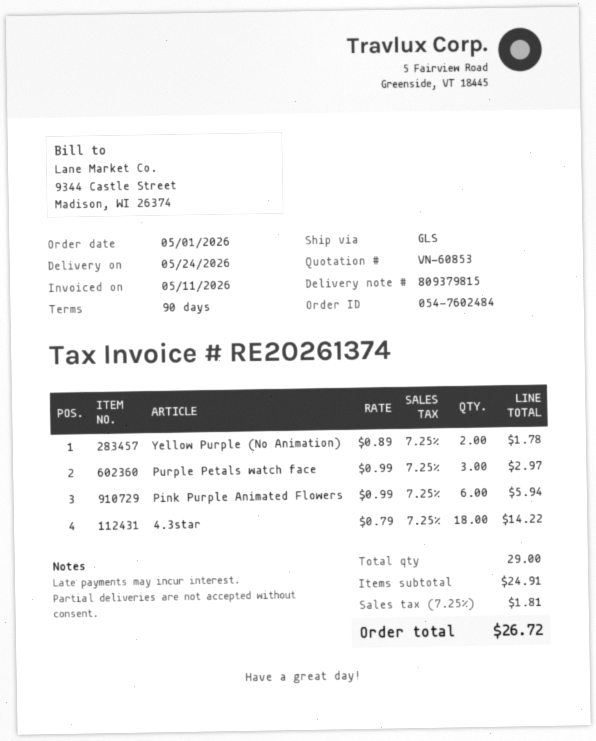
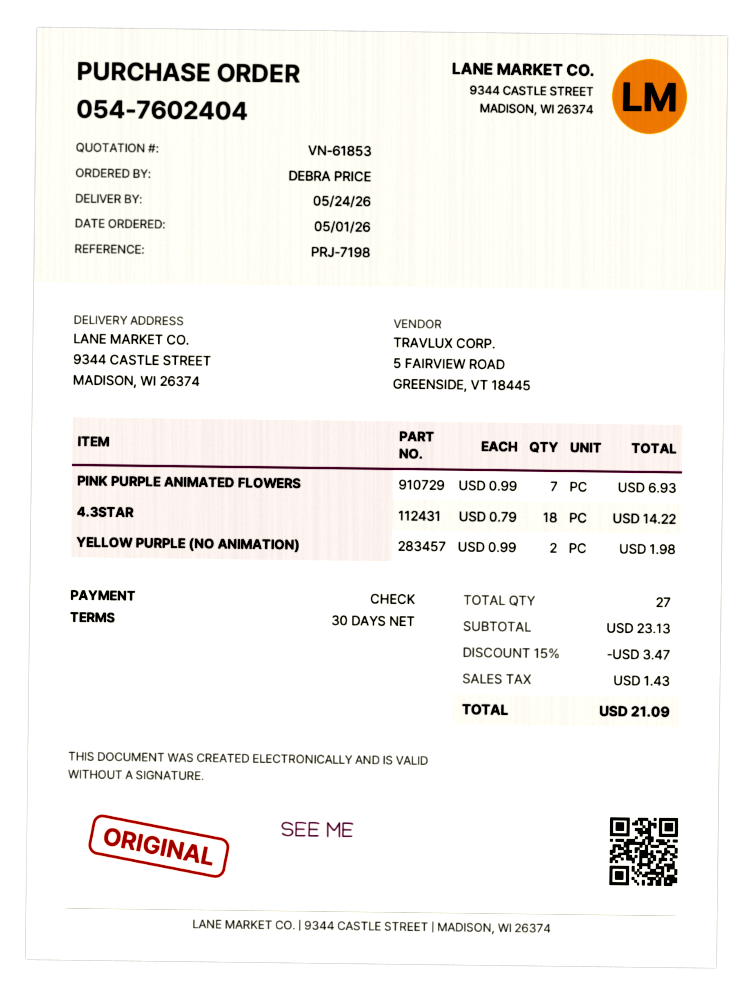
quote number: VN-60853 -> VN-61853
order number: 054-7602484 -> 054-7602404
payment terms: 90 days -> 30 days
Yellow Purple (No Animation): 2 x 0.89 = 1.78 -> 2 x 0.99 = 1.98
Purple Petals watch face: 3 x 0.99 = 2.97 -> none
Pink Purple Animated Flowers: 6 x 0.99 = 5.94 -> 7 x 0.99 = 6.93
total quantity: 29 -> 27
subtotal: 24.91 -> 23.13
discount: none -> 15% = 3.47
tax: 1.81 -> 1.43
total: 26.72 -> 21.09

